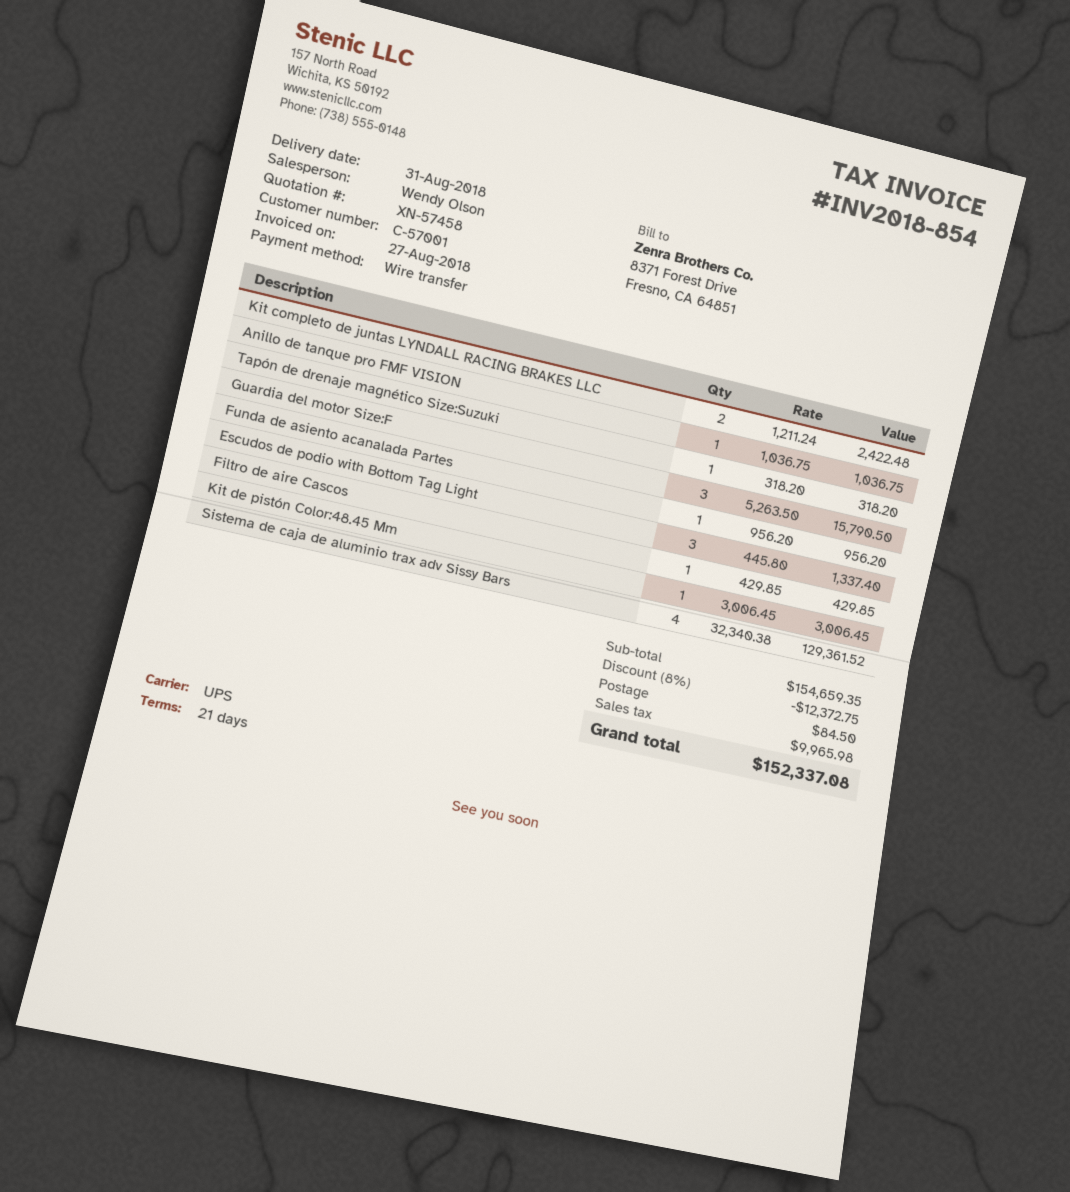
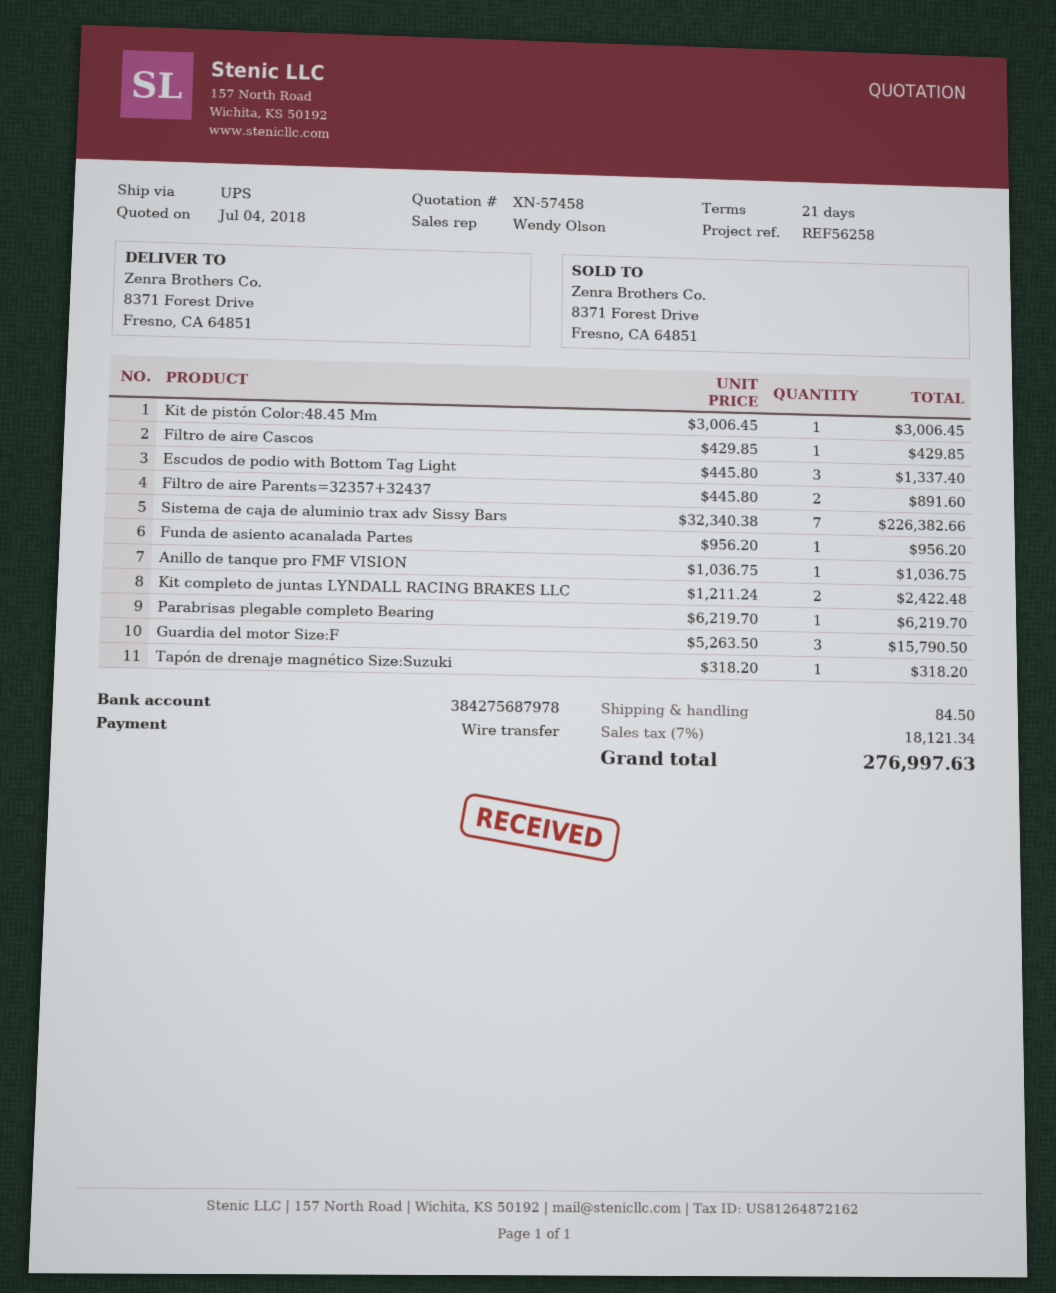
Sistema de caja de aluminio trax adv Sissy Bars: 4 x 32340.38 = 129361.52 -> 7 x 32340.38 = 226382.66
Filtro de aire Parents=32357+32437: none -> 2 x 445.80 = 891.60
Parabrisas plegable completo Bearing: none -> 1 x 6219.70 = 6219.70
discount: 8% = 12372.75 -> none
tax: 9965.98 -> 18121.34
total: 152337.08 -> 276997.63

